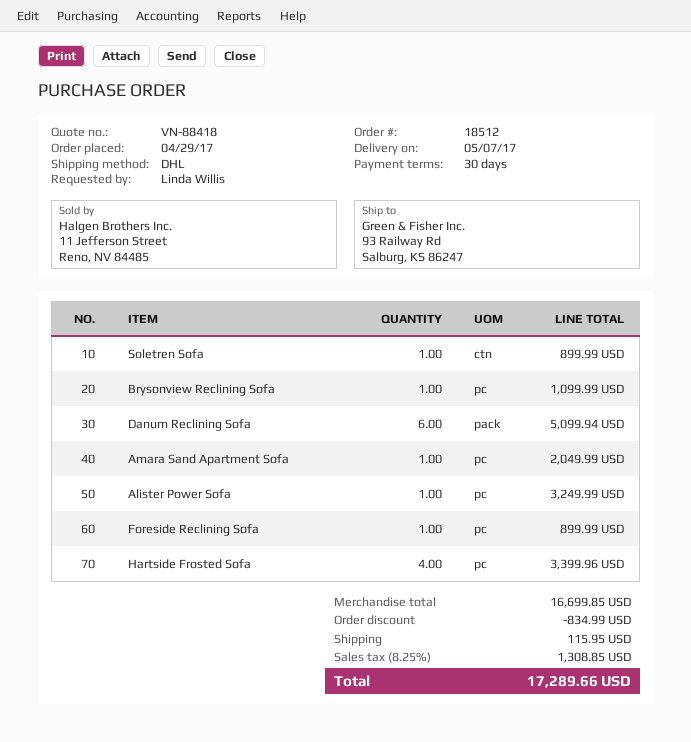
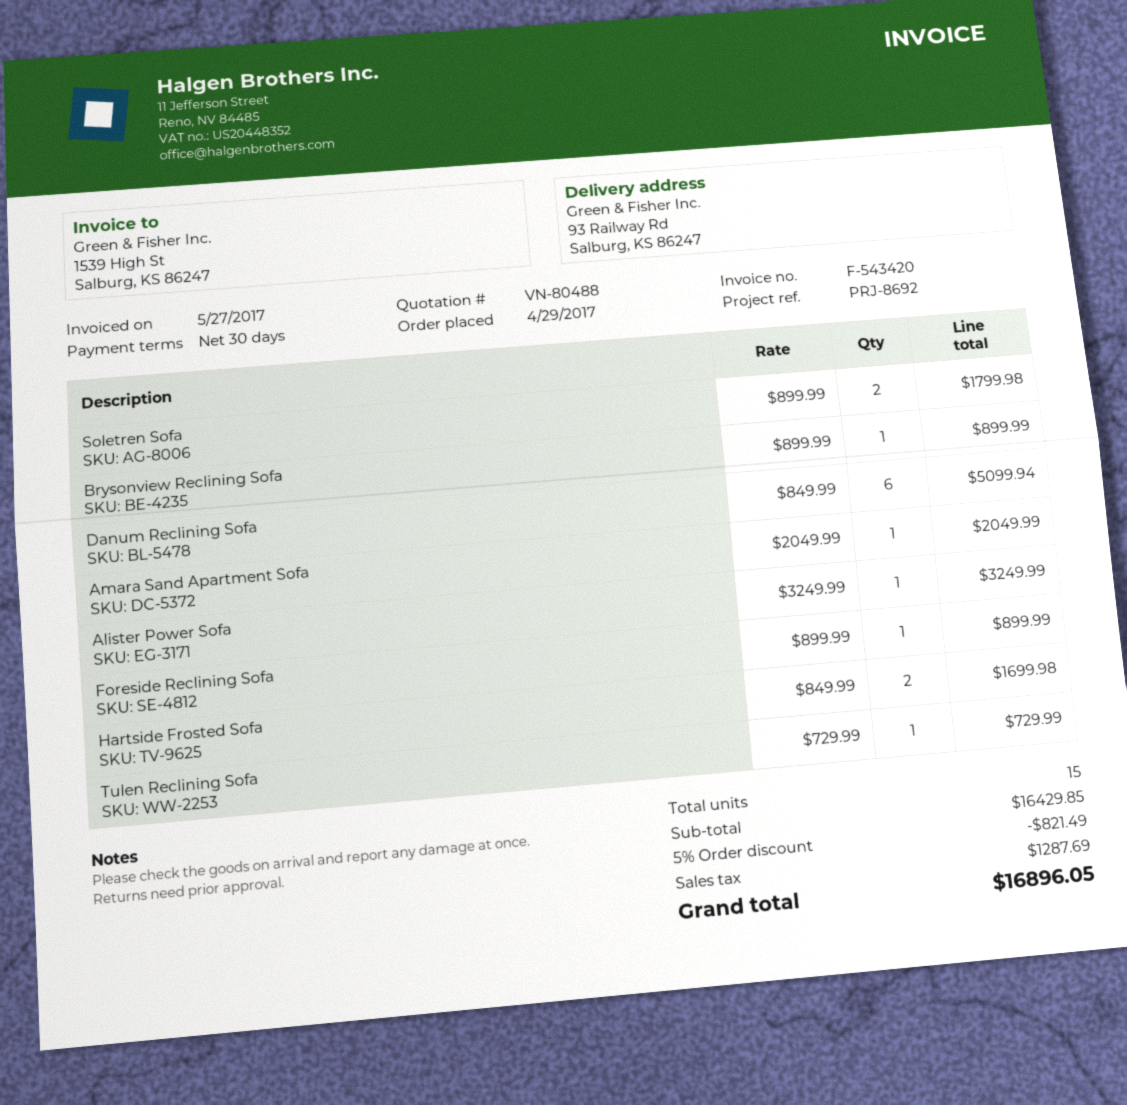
quote number: VN-88418 -> VN-80488
Soletren Sofa: 1 for 899.99 -> 2 for 1799.98
Brysonview Reclining Sofa: 1 for 1099.99 -> 1 for 899.99
Hartside Frosted Sofa: 4 for 3399.96 -> 2 for 1699.98
Tulen Reclining Sofa: none -> 1 for 729.99
subtotal: 16699.85 -> 16429.85
discount: 834.99 -> 821.49
shipping: 115.95 -> none
tax: 1308.85 -> 1287.69
total: 17289.66 -> 16896.05

